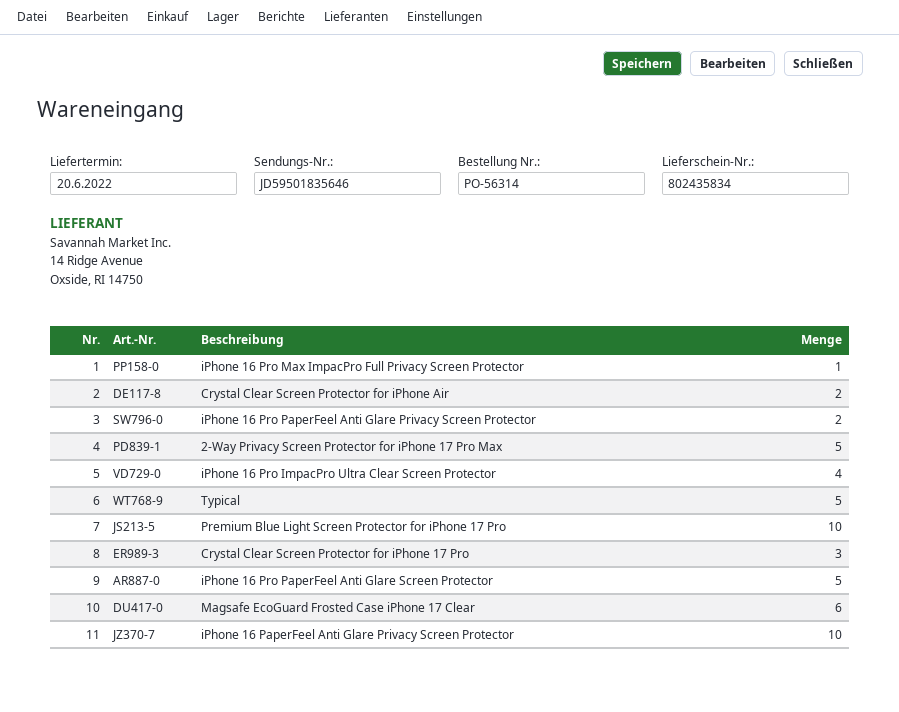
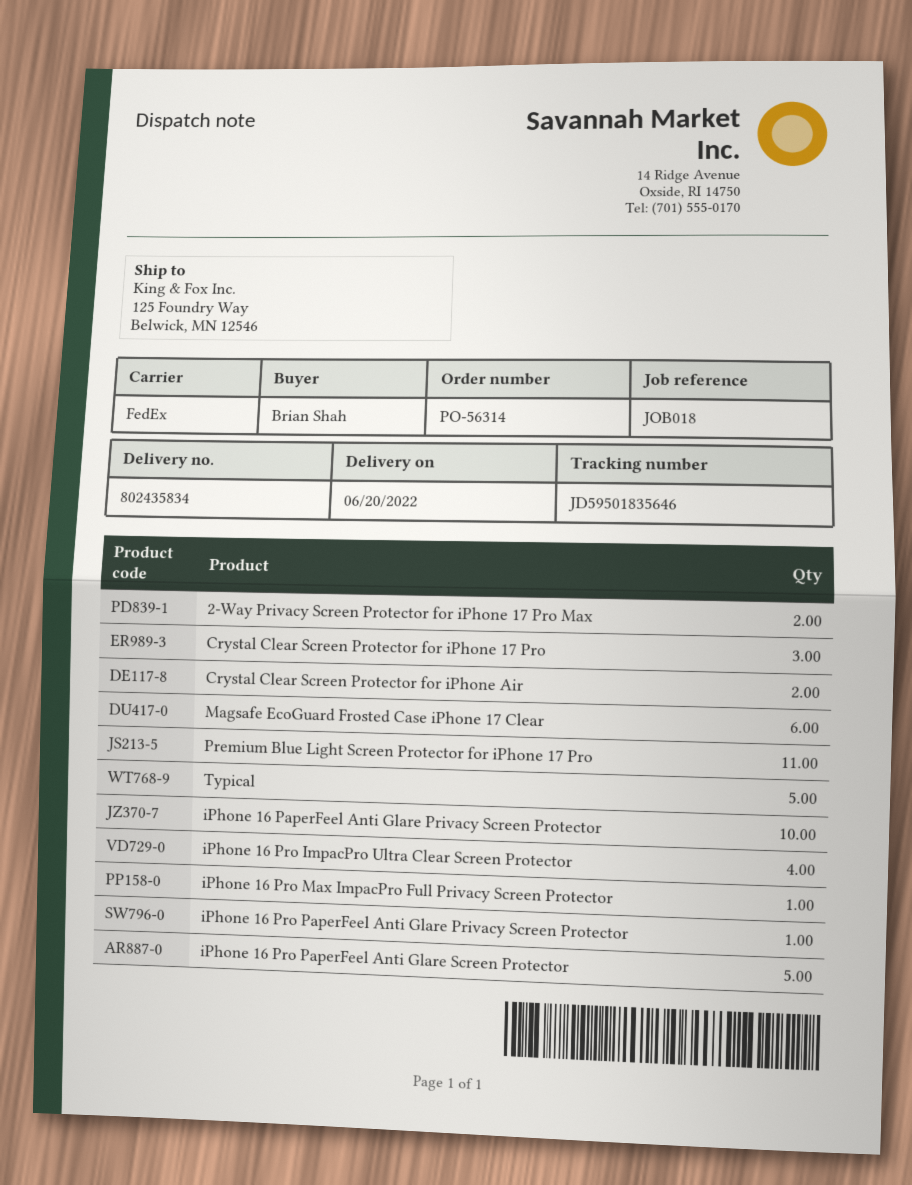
iPhone 16 Pro PaperFeel Anti Glare Privacy Screen Protector: 2 -> 1
2-Way Privacy Screen Protector for iPhone 17 Pro Max: 5 -> 2
Premium Blue Light Screen Protector for iPhone 17 Pro: 10 -> 11

